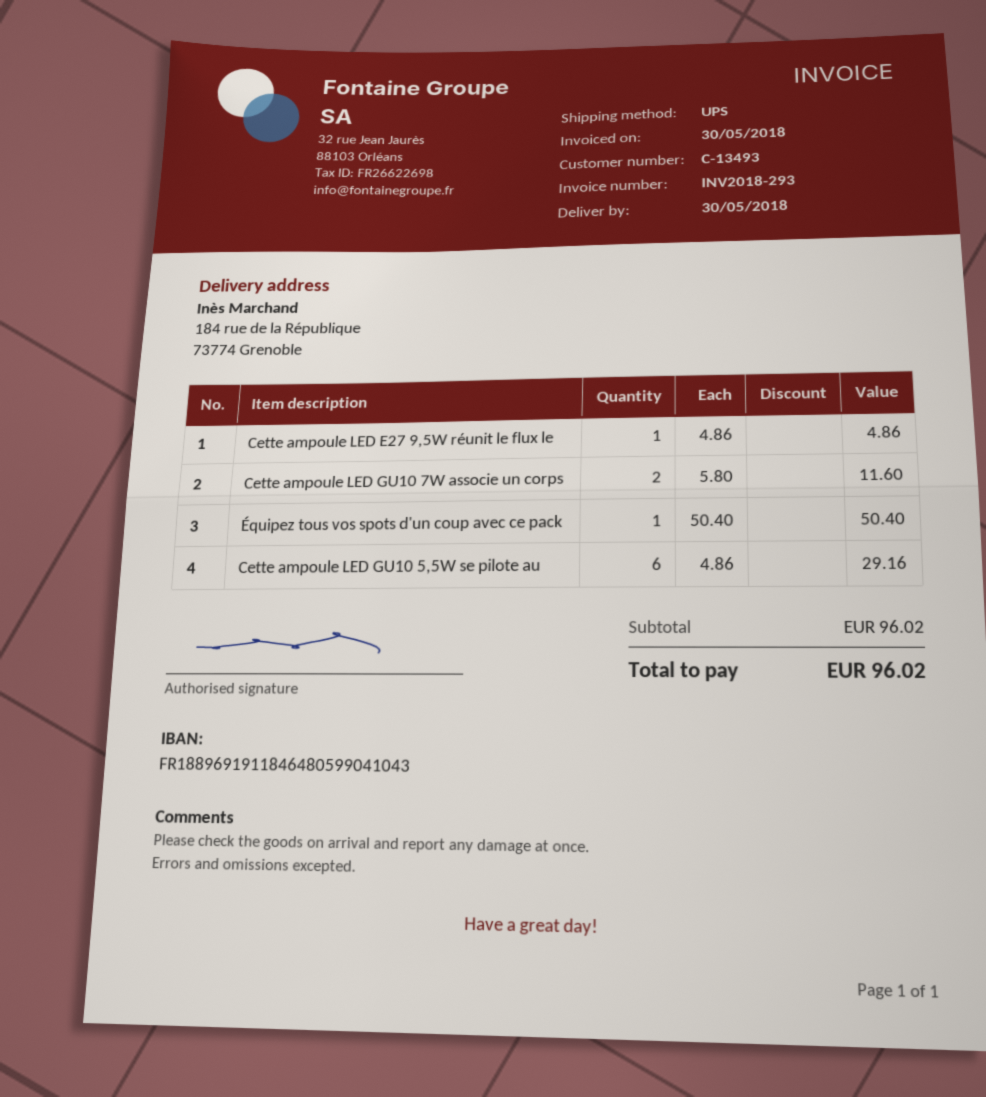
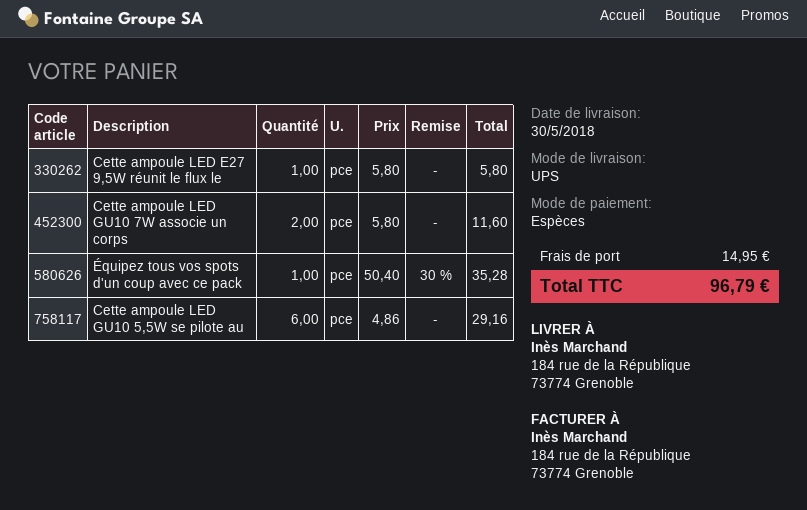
Cette ampoule LED E27 9,5W réunit le flux le: 1 x 4.86 = 4.86 -> 1 x 5.80 = 5.80
Équipez tous vos spots d'un coup avec ce pack: 1 x 50.40 = 50.40 -> 1 x 50.40 - 30% = 35.28
shipping: none -> 14.95
total: 96.02 -> 96.79

